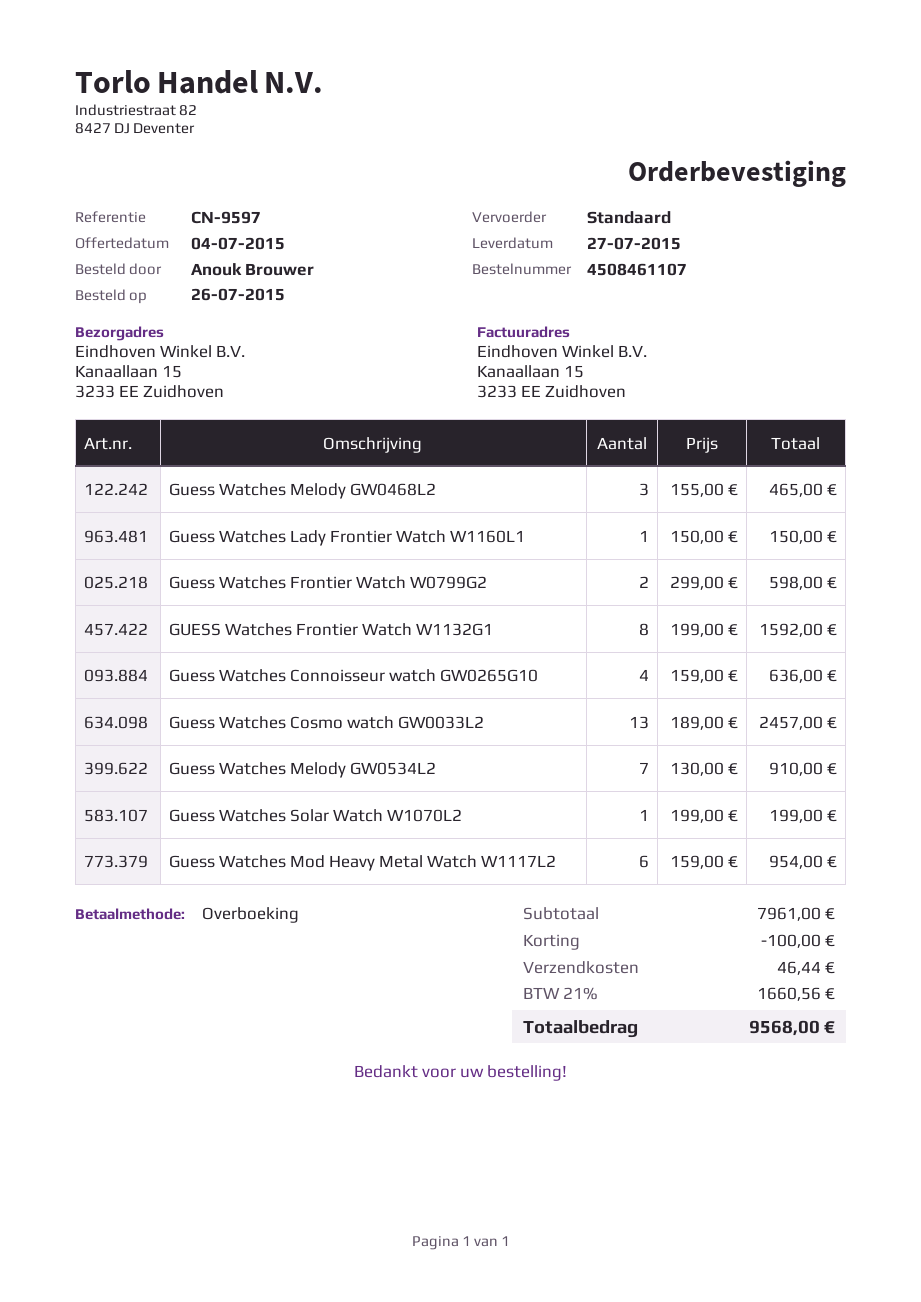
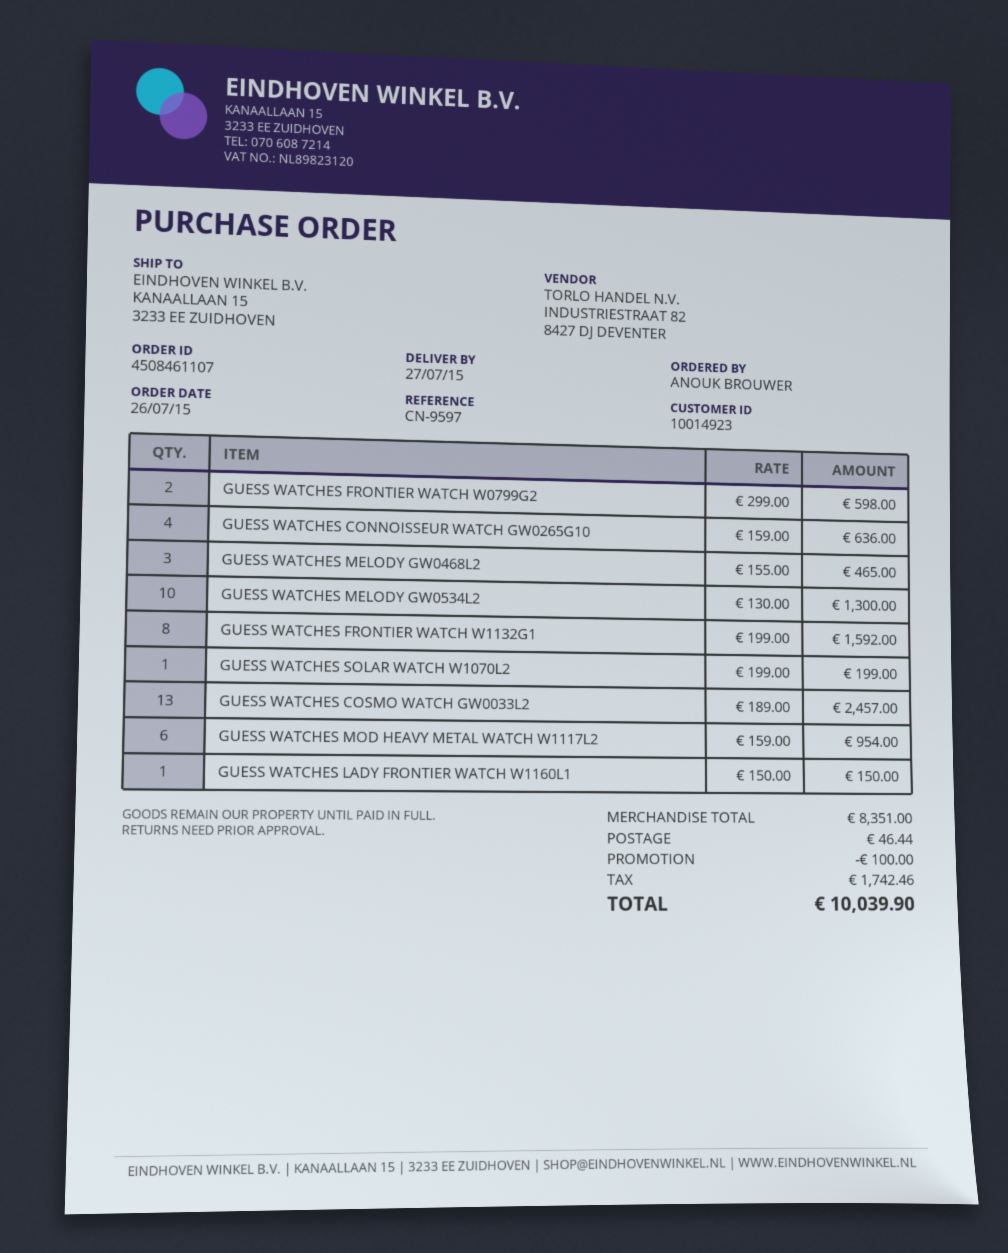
Guess Watches Melody GW0534L2: 7 x 130.00 = 910.00 -> 10 x 130.00 = 1300.00
subtotal: 7961.00 -> 8351.00
tax: 1660.56 -> 1742.46
total: 9568.00 -> 10039.90

